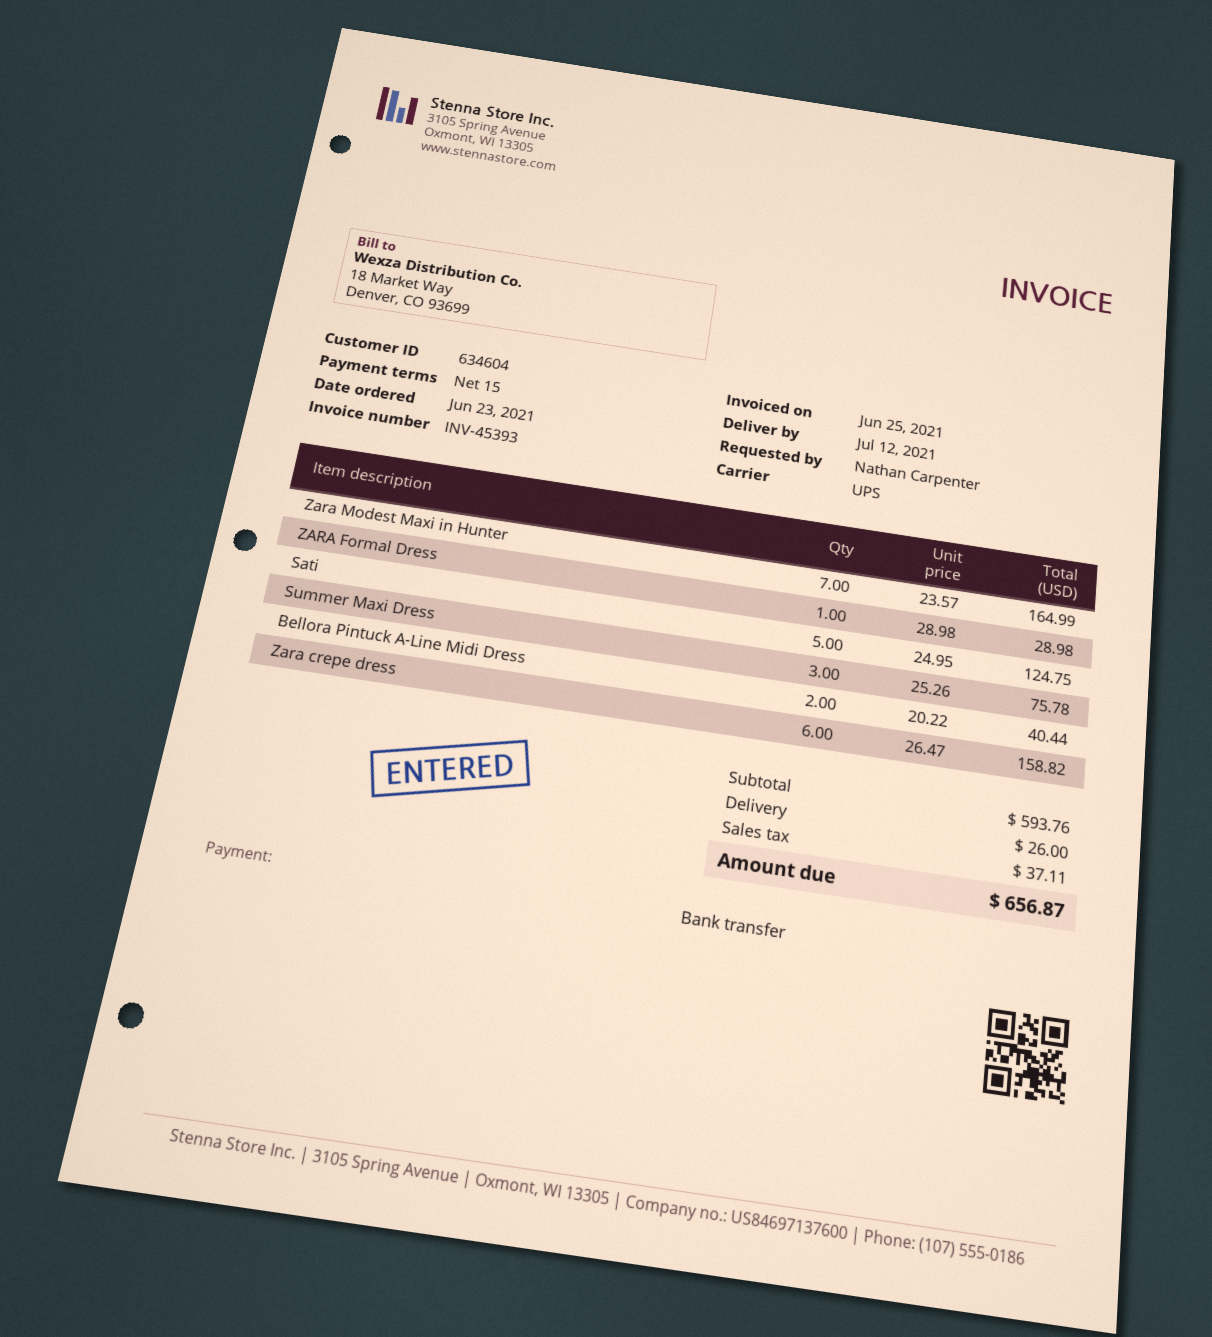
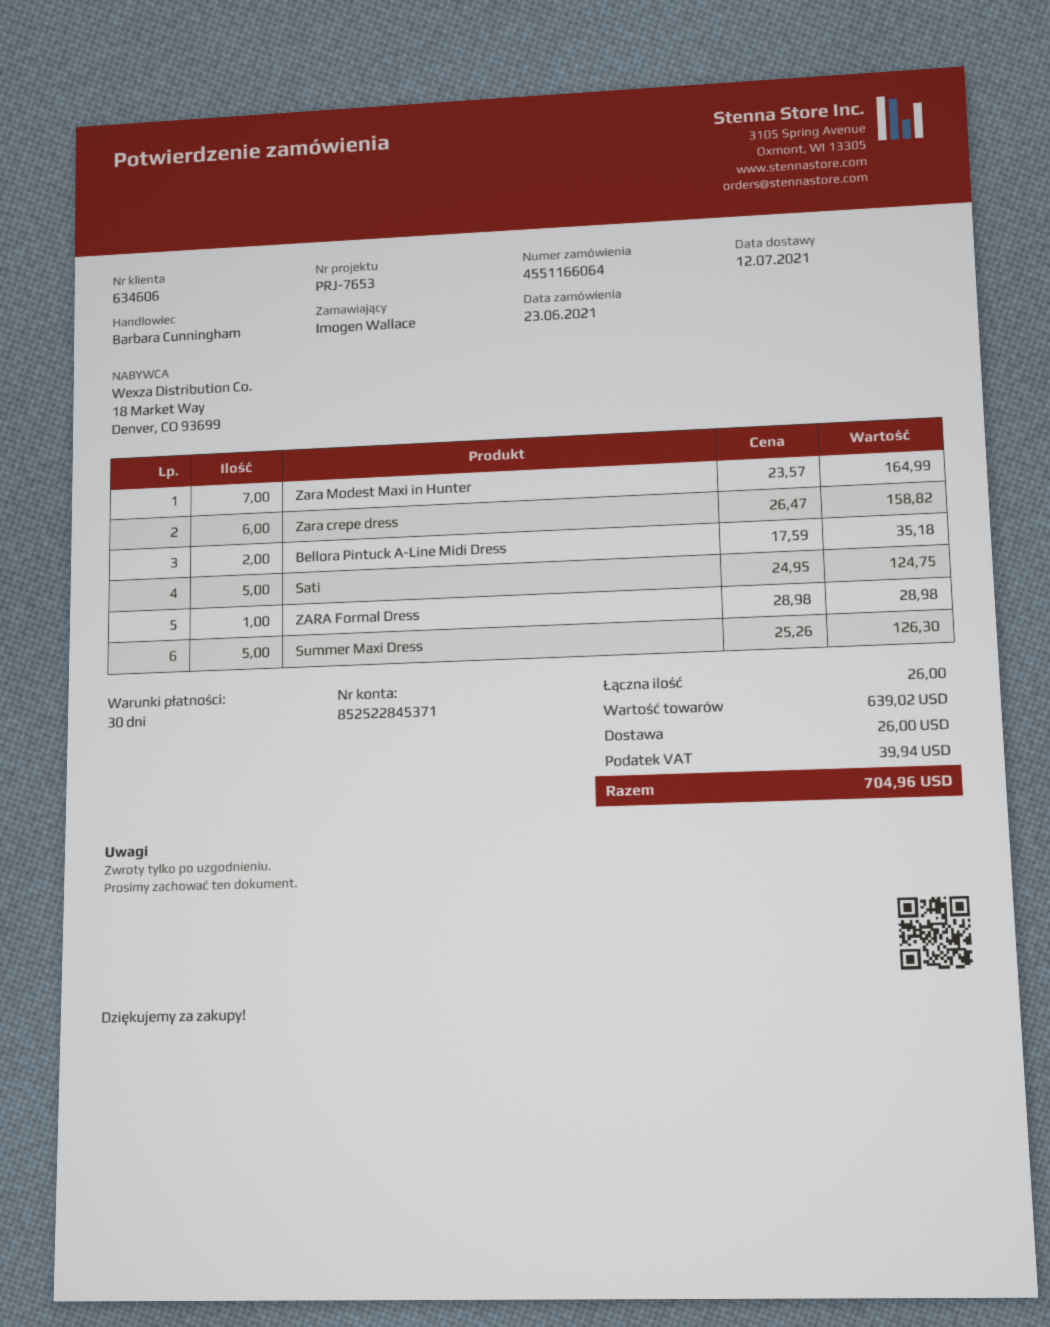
payment terms: 15 days -> 30 days
customer number: 634604 -> 634606
ordered by: Nathan Carpenter -> Imogen Wallace
Summer Maxi Dress: 3 x 25.26 = 75.78 -> 5 x 25.26 = 126.30
Bellora Pintuck A-Line Midi Dress: 2 x 20.22 = 40.44 -> 2 x 17.59 = 35.18
subtotal: 593.76 -> 639.02
tax: 37.11 -> 39.94
total: 656.87 -> 704.96

